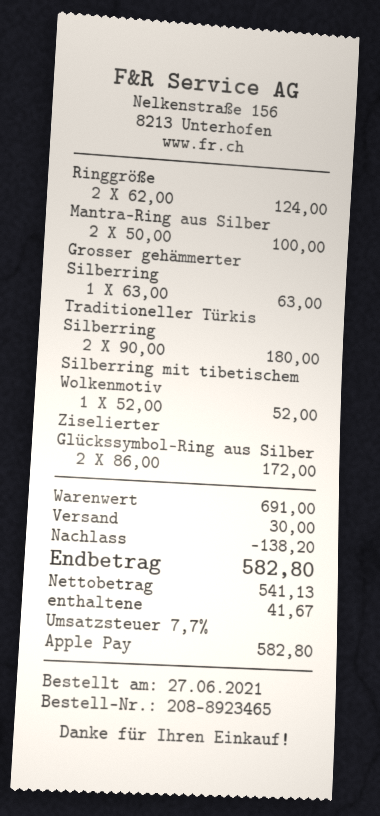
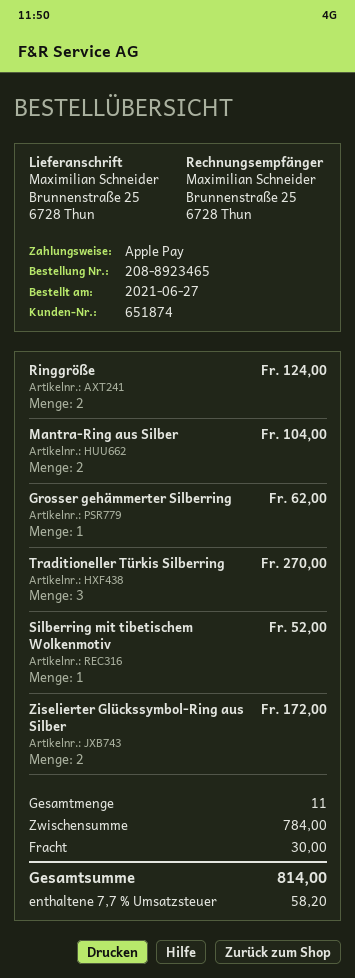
Mantra-Ring aus Silber: 2 for 100.00 -> 2 for 104.00
Grosser gehämmerter Silberring: 1 for 63.00 -> 1 for 62.00
Traditioneller Türkis Silberring: 2 for 180.00 -> 3 for 270.00
subtotal: 691.00 -> 784.00
discount: 138.20 -> none
tax: 7.7% = 41.67 -> 7.7% = 58.20
total: 582.80 -> 814.00

